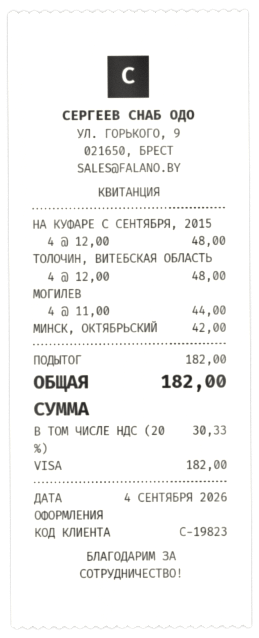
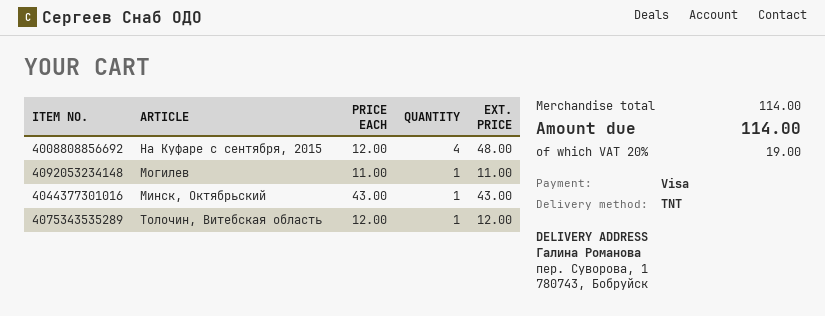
ТОЛОЧИН, ВИТЕБСКАЯ ОБЛАСТЬ: 4 x 12.00 = 48.00 -> 1 x 12.00 = 12.00
МОГИЛЕВ: 4 x 11.00 = 44.00 -> 1 x 11.00 = 11.00
МИНСК, ОКТЯБРЬСКИЙ: 1 x 42.00 = 42.00 -> 1 x 43.00 = 43.00
subtotal: 182.00 -> 114.00
tax: 20% = 30.33 -> 20% = 19.00
total: 182.00 -> 114.00

